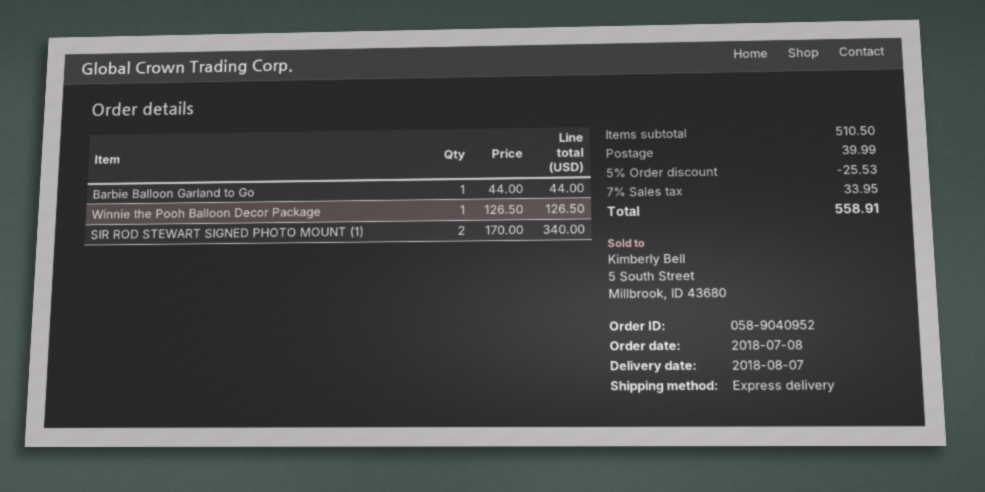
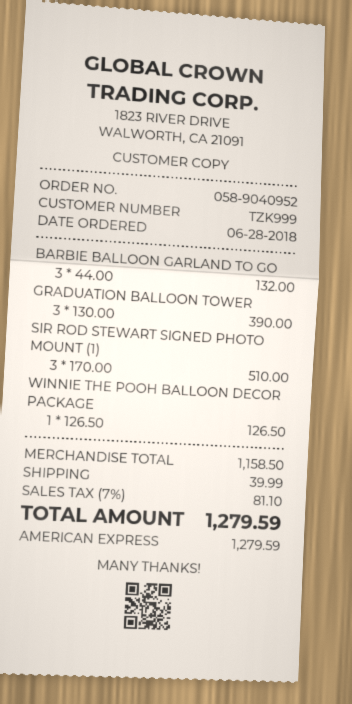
order date: 2018-07-08 -> 2018-06-28
Barbie Balloon Garland to Go: 1 x 44.00 = 44.00 -> 3 x 44.00 = 132.00
SIR ROD STEWART SIGNED PHOTO MOUNT (1): 2 x 170.00 = 340.00 -> 3 x 170.00 = 510.00
GRADUATION BALLOON TOWER: none -> 3 x 130.00 = 390.00
subtotal: 510.50 -> 1158.50
discount: 5% = 25.53 -> none
tax: 7% = 33.95 -> 7% = 81.10
total: 558.91 -> 1279.59

